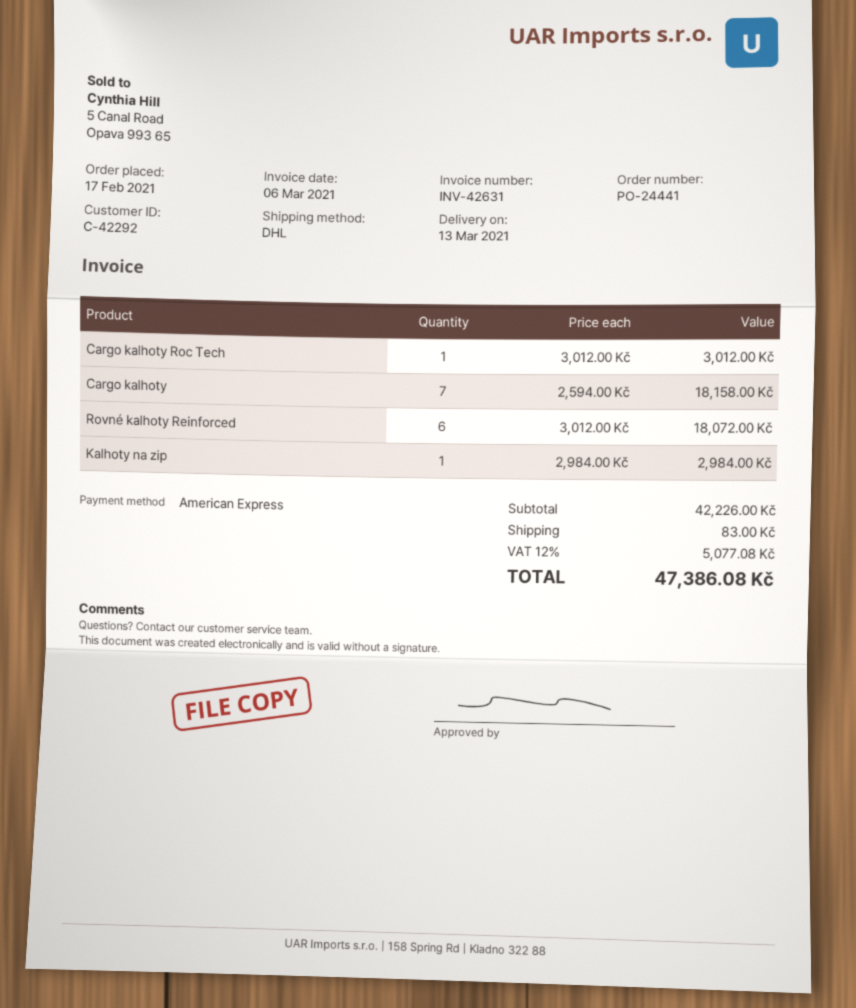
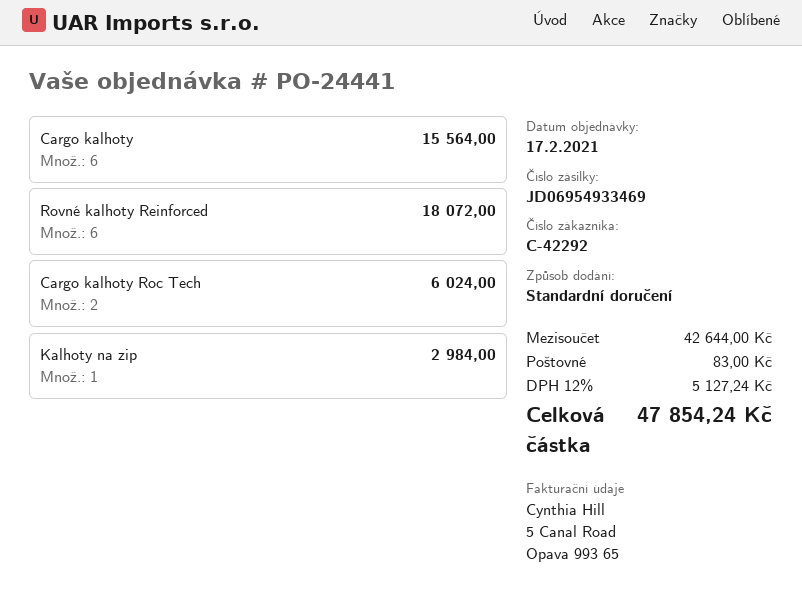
shipping method: DHL -> standard
Cargo kalhoty Roc Tech: 1 for 3012.00 -> 2 for 6024.00
Cargo kalhoty: 7 for 18158.00 -> 6 for 15564.00
subtotal: 42226.00 -> 42644.00
tax: 12% = 5077.08 -> 12% = 5127.24
total: 47386.08 -> 47854.24

